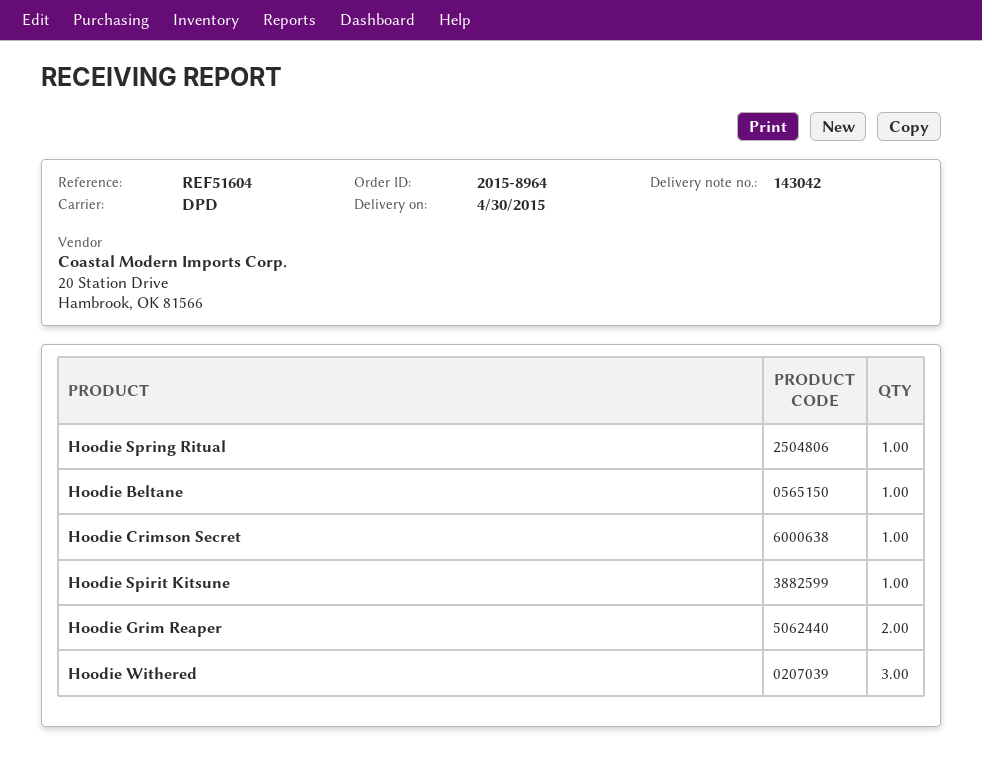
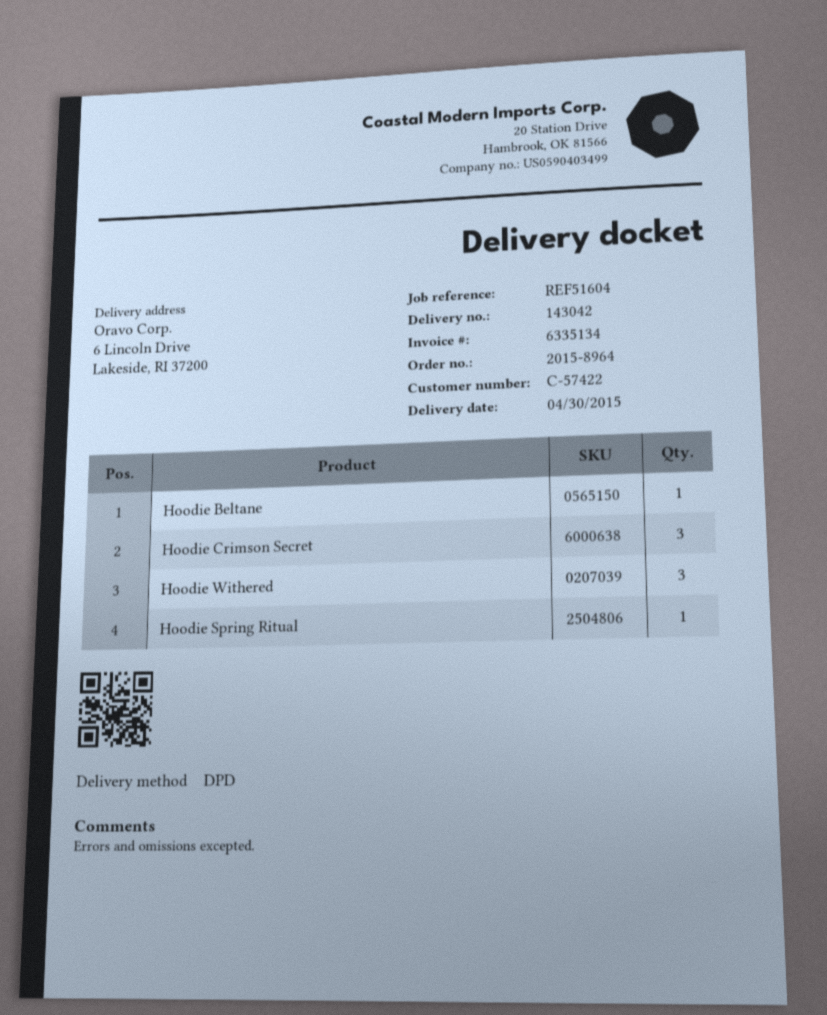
Hoodie Crimson Secret: 1 -> 3
Hoodie Spirit Kitsune: 1 -> none
Hoodie Grim Reaper: 2 -> none

